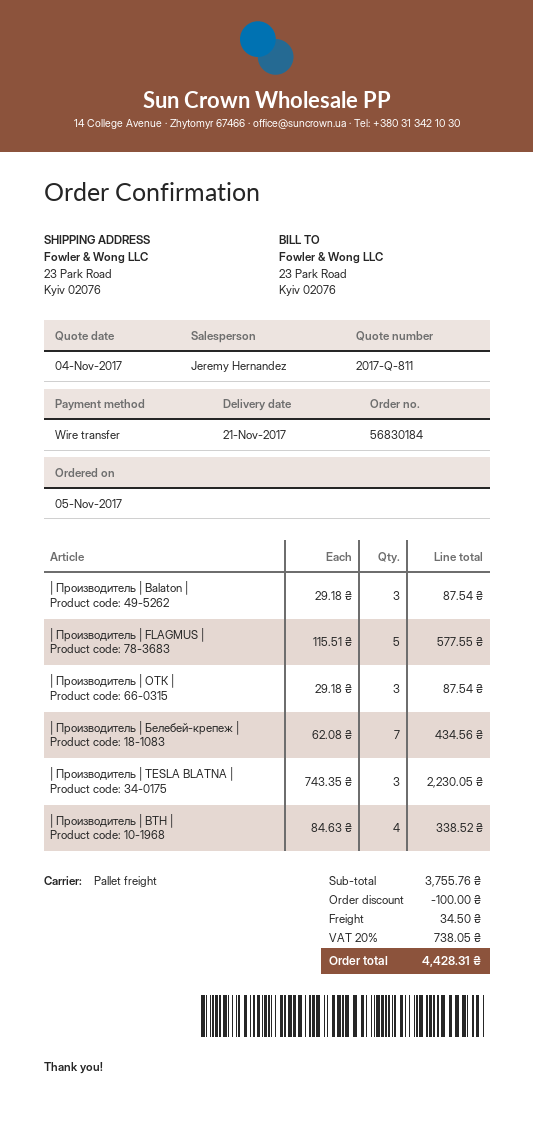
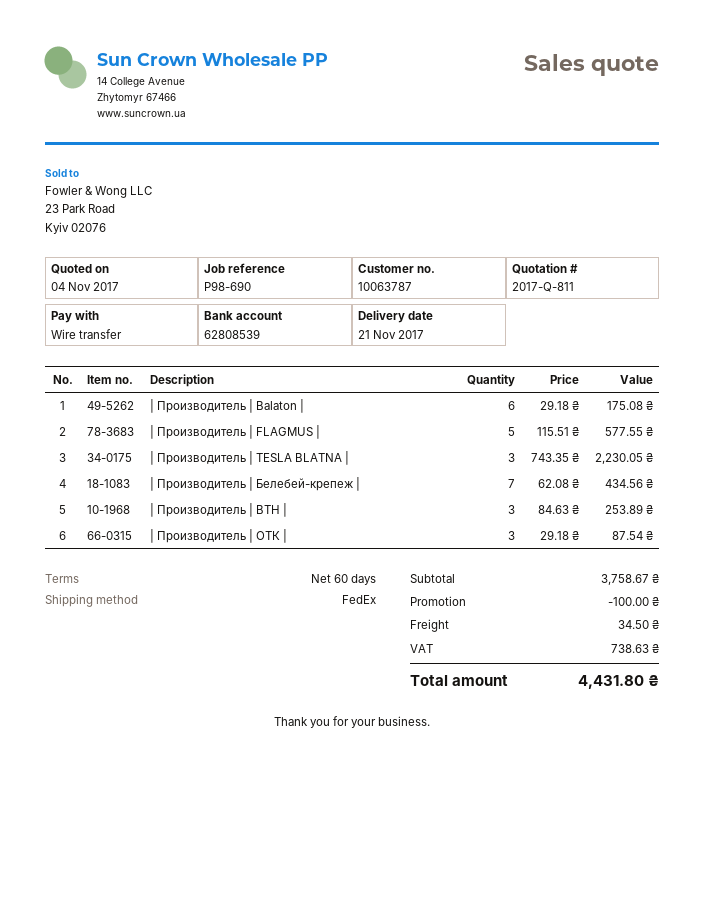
shipping method: pallet freight -> FedEx
| Производитель | Balaton |: 3 x 29.18 = 87.54 -> 6 x 29.18 = 175.08
| Производитель | ВТН |: 4 x 84.63 = 338.52 -> 3 x 84.63 = 253.89
subtotal: 3755.76 -> 3758.67
tax: 738.05 -> 738.63
total: 4428.31 -> 4431.80

